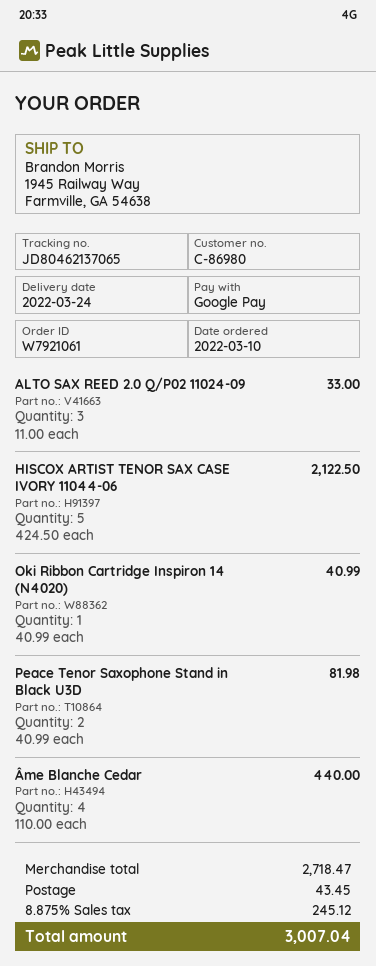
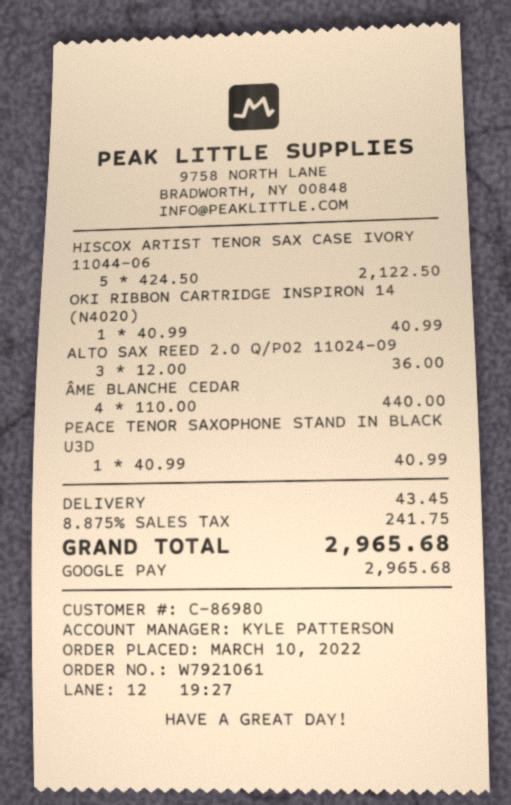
ALTO SAX REED 2.0 Q/P02 11024-09: 3 x 11.00 = 33.00 -> 3 x 12.00 = 36.00
Peace Tenor Saxophone Stand in Black U3D: 2 x 40.99 = 81.98 -> 1 x 40.99 = 40.99
tax: 8.875% = 245.12 -> 8.875% = 241.75
total: 3007.04 -> 2965.68

